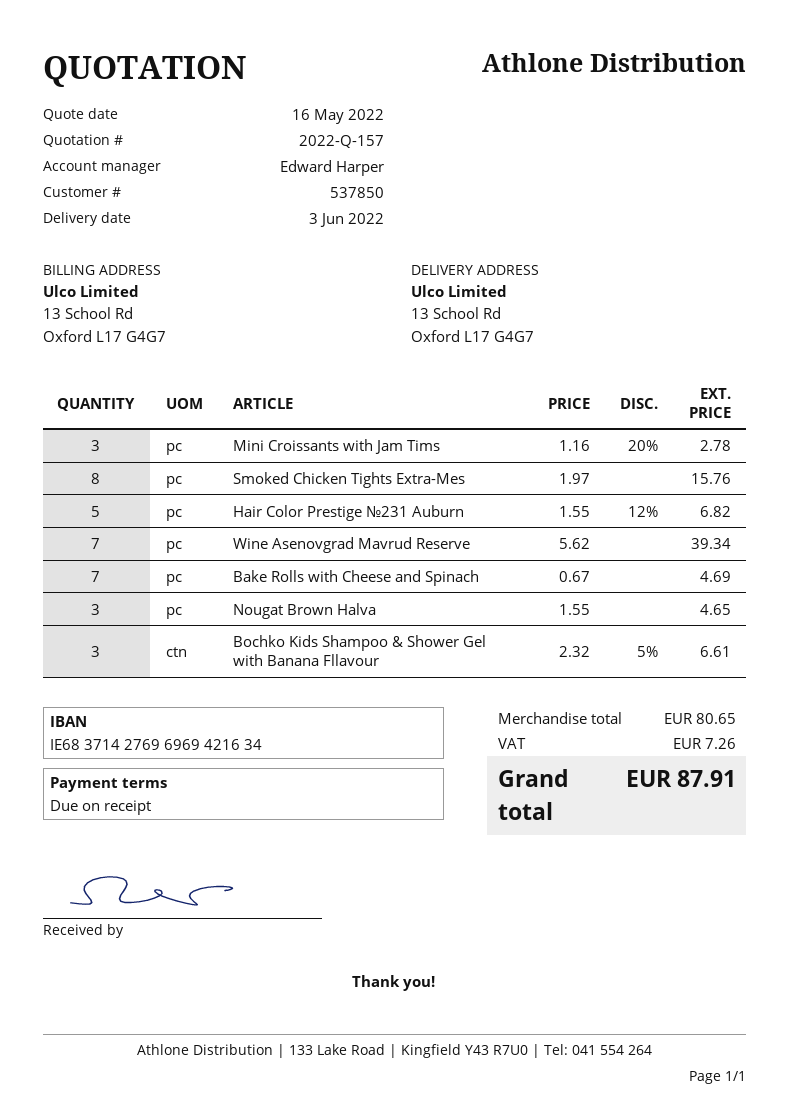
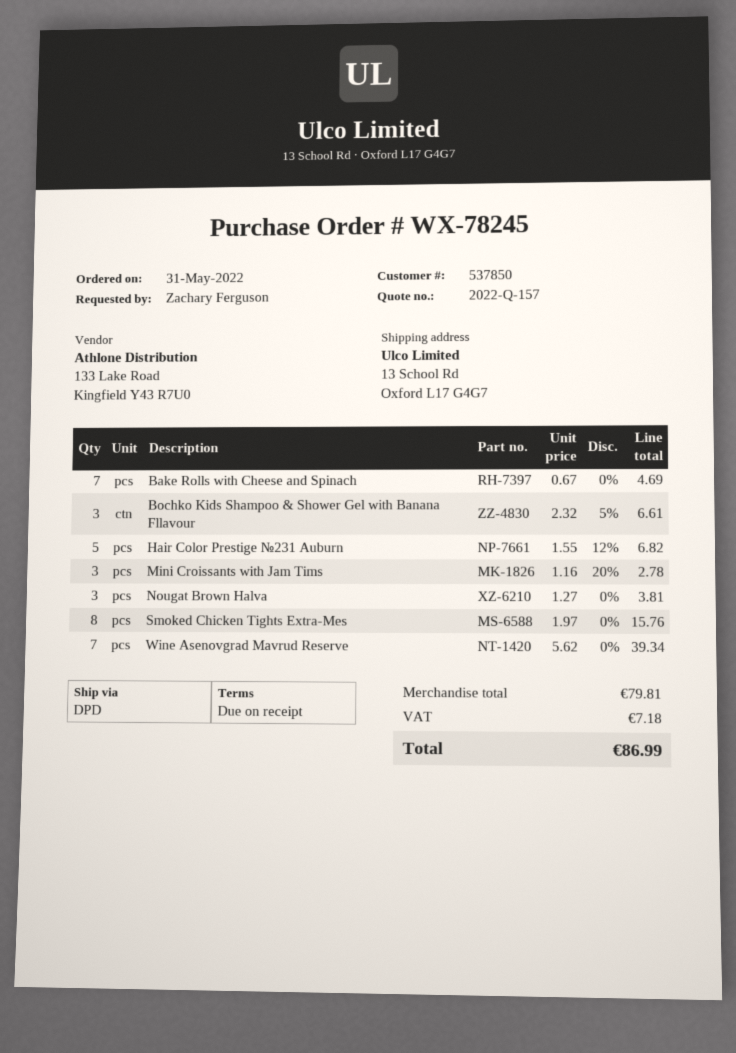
Nougat Вrown Нalva: 3 x 1.55 = 4.65 -> 3 x 1.27 = 3.81
subtotal: 80.65 -> 79.81
tax: 7.26 -> 7.18
total: 87.91 -> 86.99

